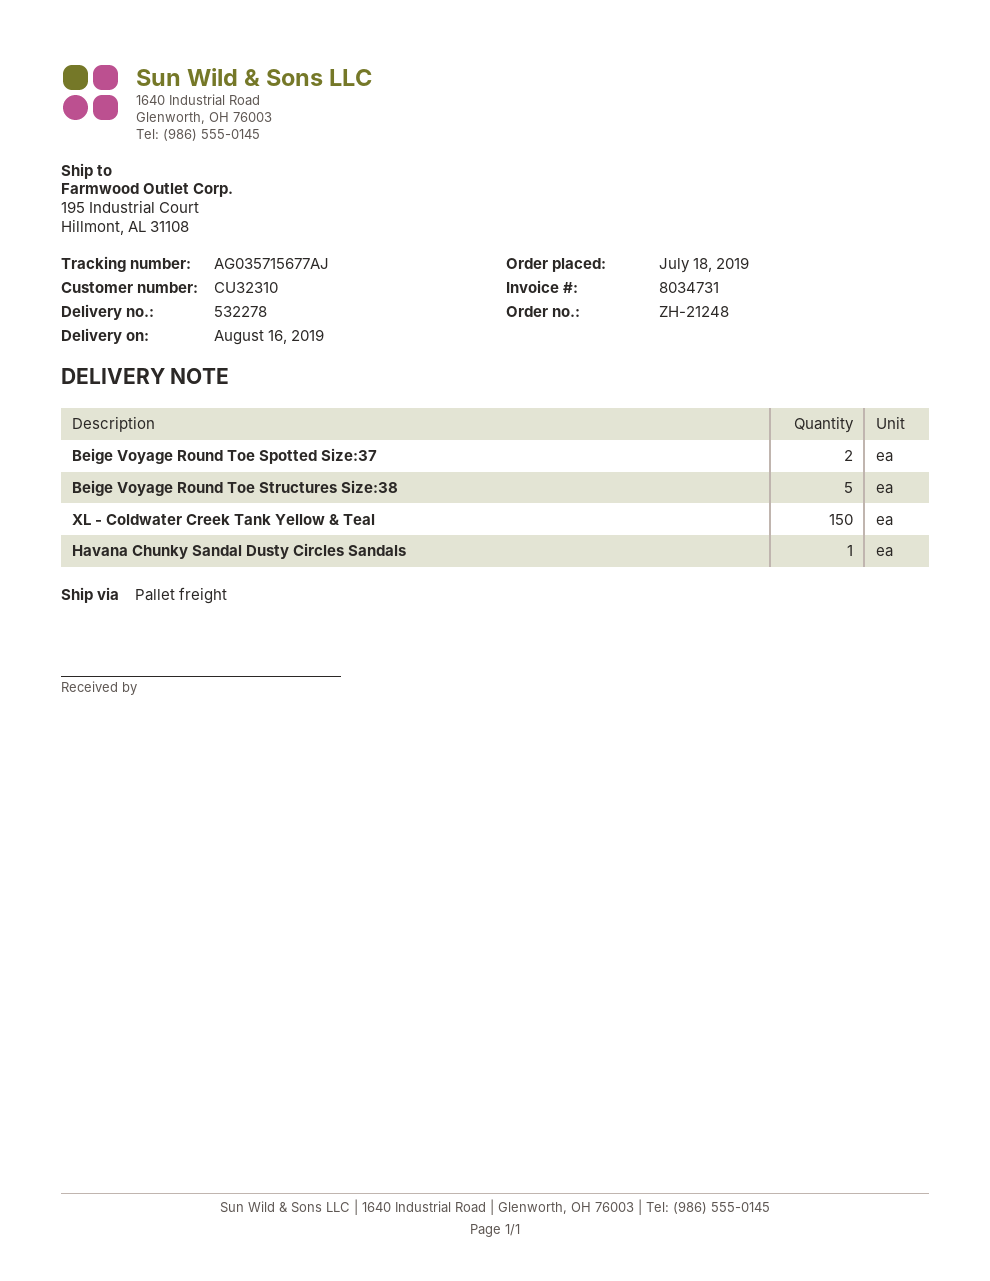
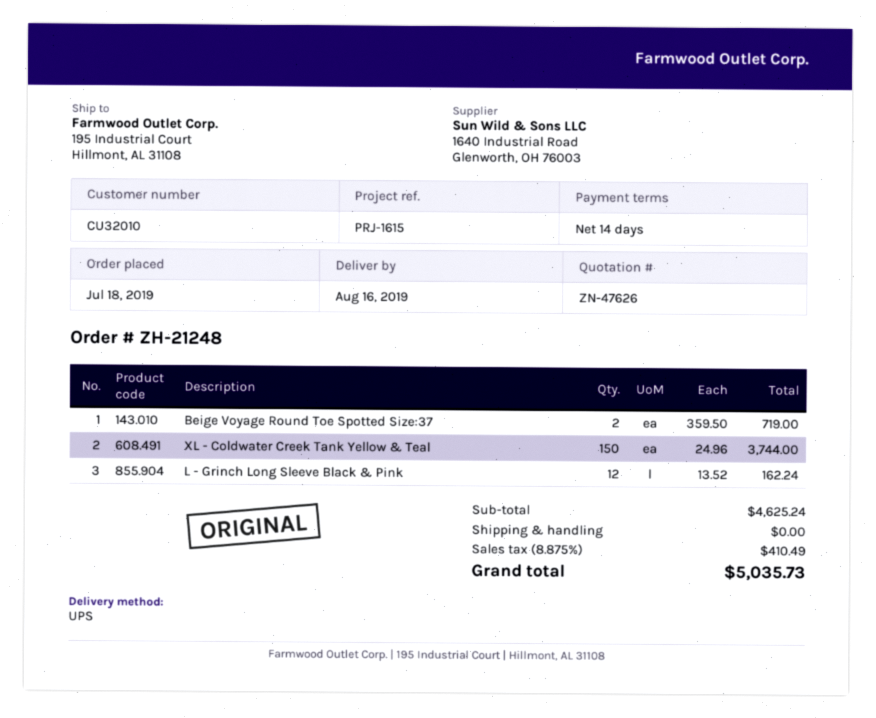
customer number: CU32310 -> CU32010
shipping method: pallet freight -> UPS
Beige Voyage Round Toe Structures Size:38: 5 -> none
Havana Chunky Sandal Dusty Circles Sandals: 1 -> none
L - Grinch Long Sleeve Black & Pink: none -> 12

